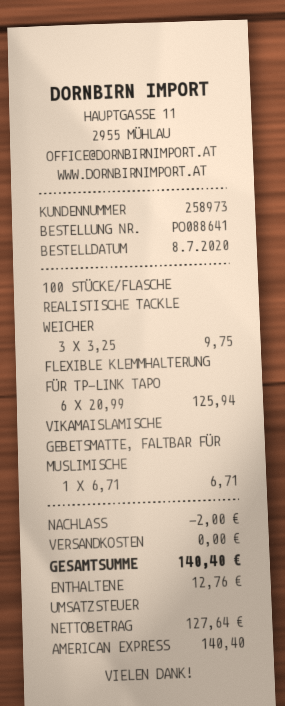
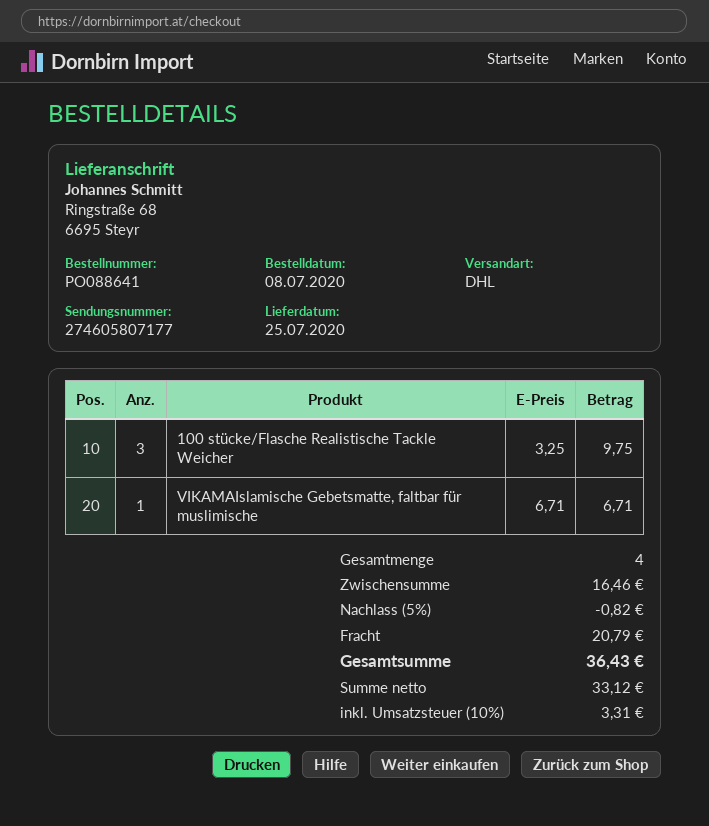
FLEXIBLE KLEMMHALTERUNG FÜR TP-LINK TAPO: 6 x 20.99 = 125.94 -> none
discount: 2.00 -> 0.82
shipping: 0.00 -> 20.79
net: 127.64 -> 33.12
tax: 12.76 -> 3.31
total: 140.40 -> 36.43

